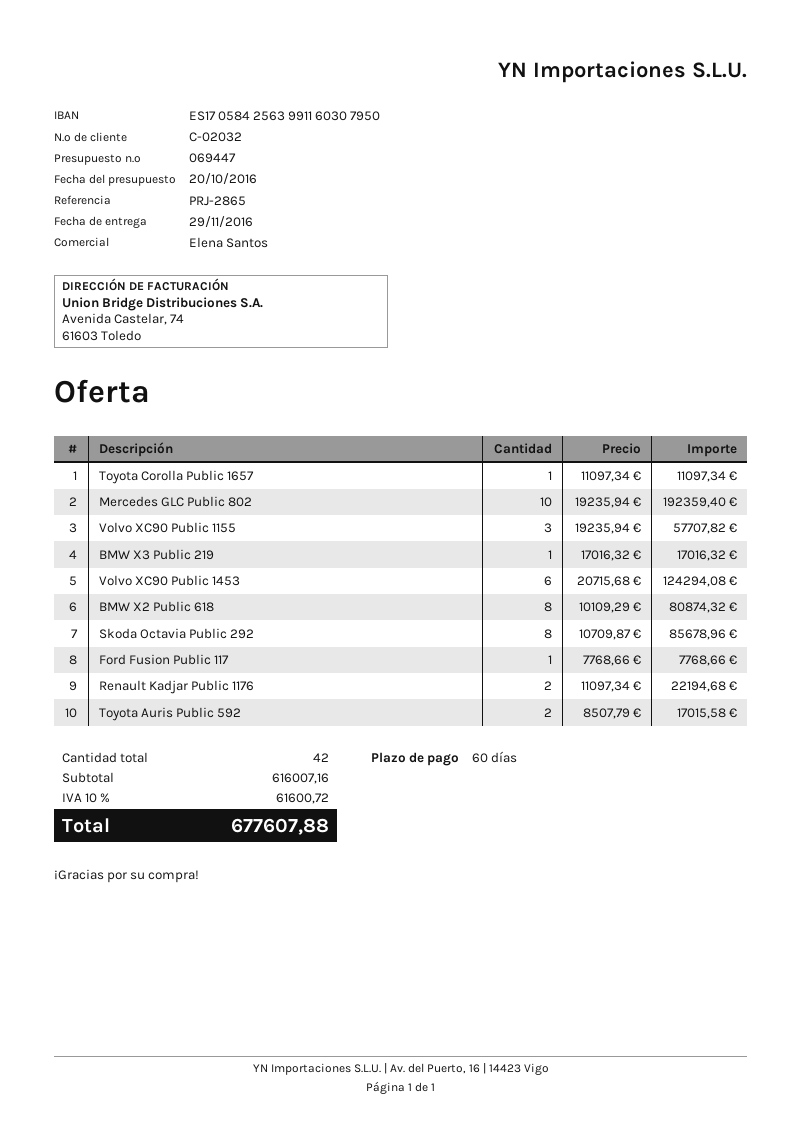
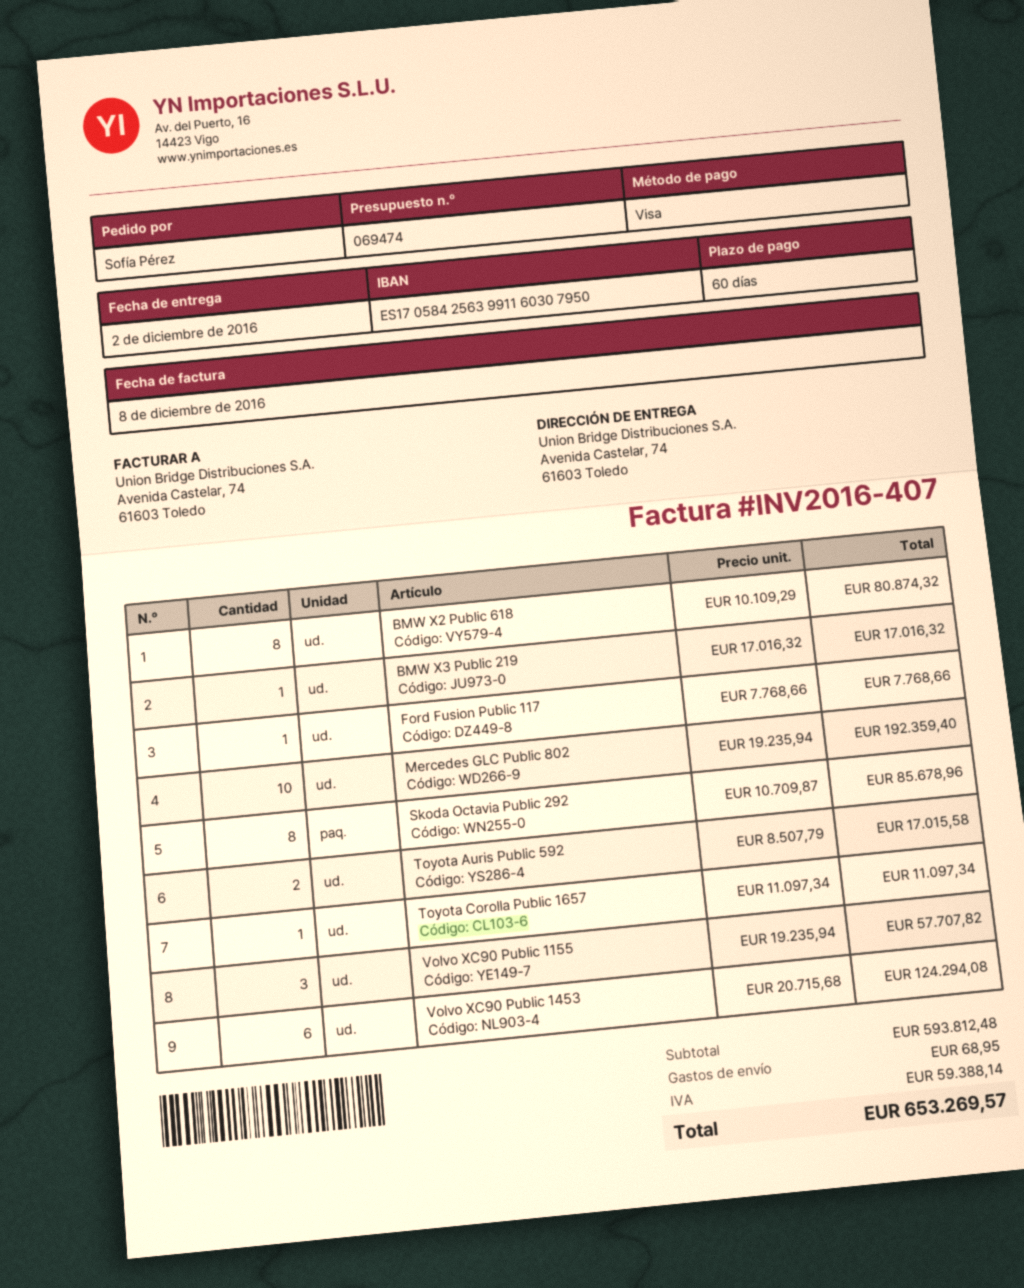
quote number: 069447 -> 069474
delivery date: 2016-11-29 -> 2016-12-02
Renault Kadjar Public 1176: 2 x 11097.34 = 22194.68 -> none
subtotal: 616007.16 -> 593812.48
shipping: none -> 68.95
tax: 61600.72 -> 59388.14
total: 677607.88 -> 653269.57

